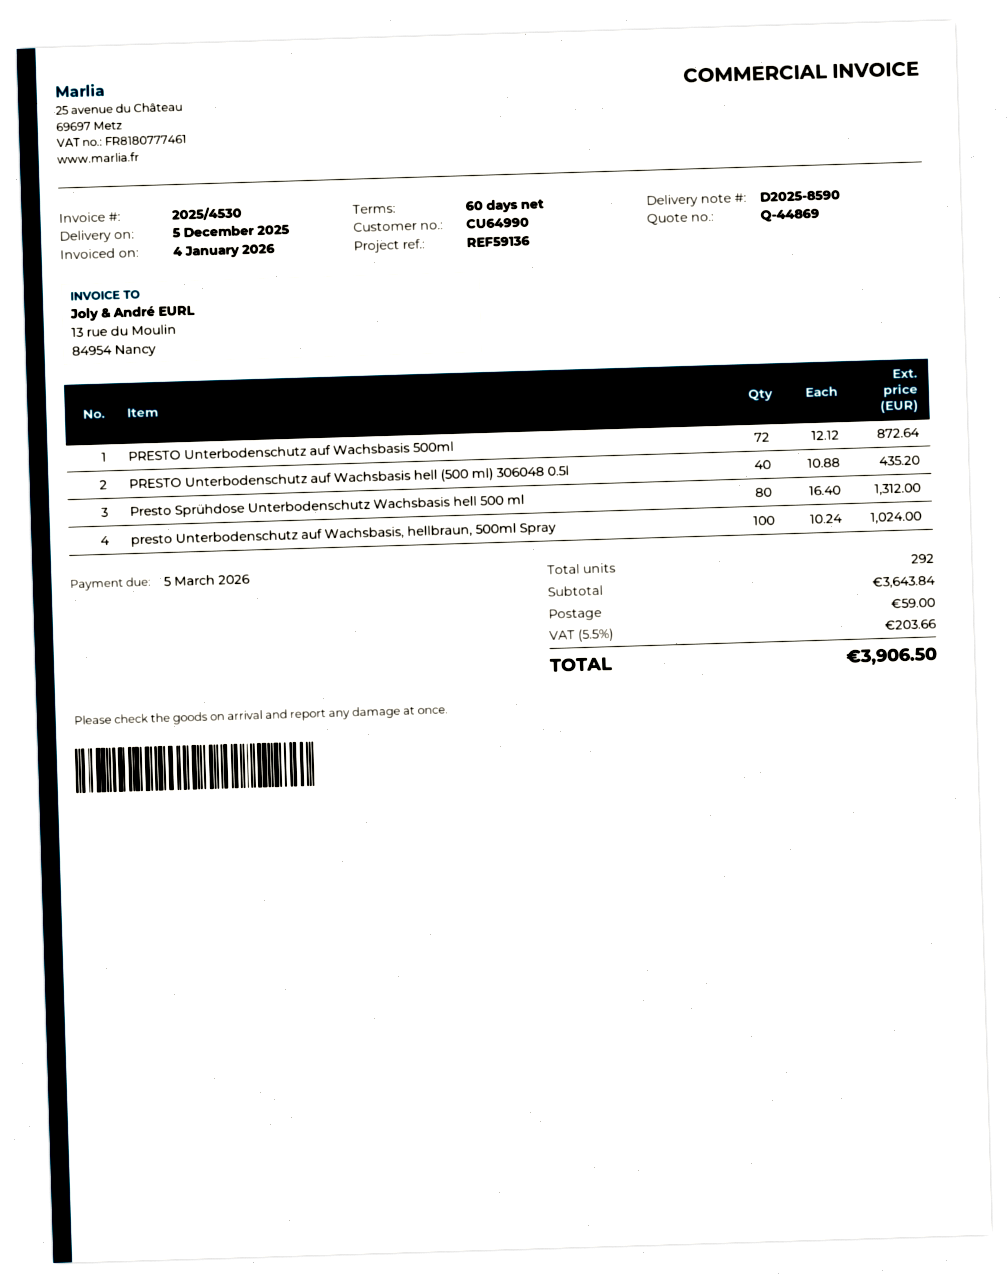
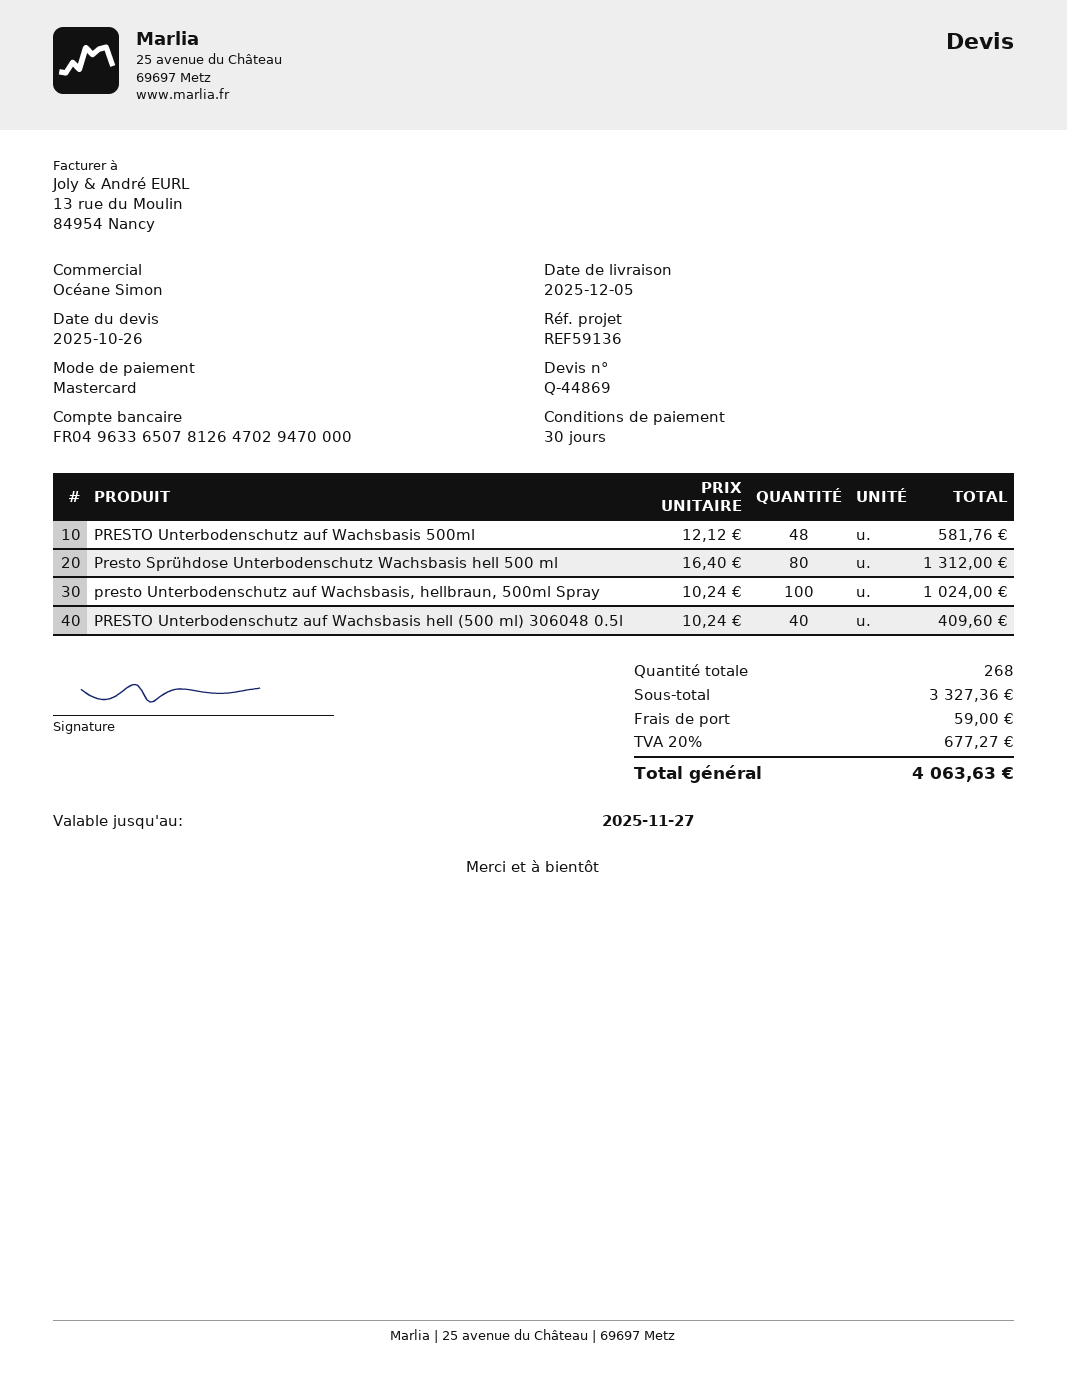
payment terms: 60 days -> 30 days
PRESTO Unterbodenschutz auf Wachsbasis 500ml: 72 x 12.12 = 872.64 -> 48 x 12.12 = 581.76
PRESTO Unterbodenschutz auf Wachsbasis hell (500 ml) 306048 0.5l: 40 x 10.88 = 435.20 -> 40 x 10.24 = 409.60
total quantity: 292 -> 268
subtotal: 3643.84 -> 3327.36
tax: 5.5% = 203.66 -> 20% = 677.27
total: 3906.50 -> 4063.63

